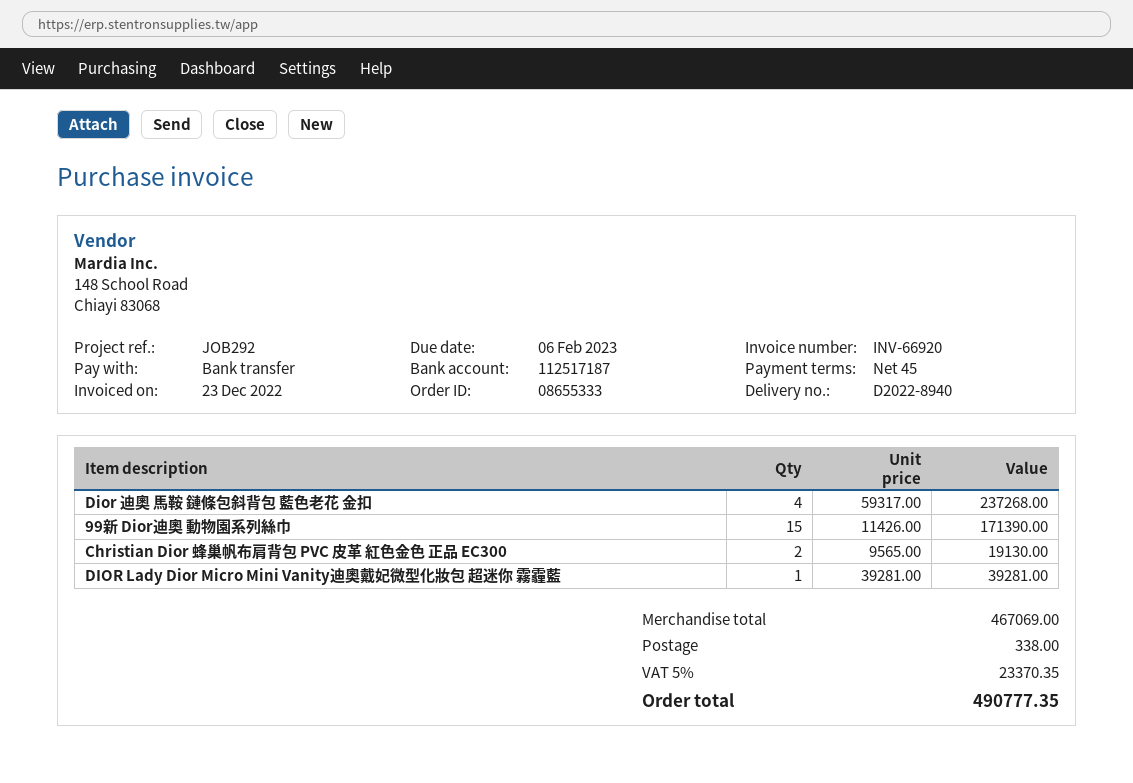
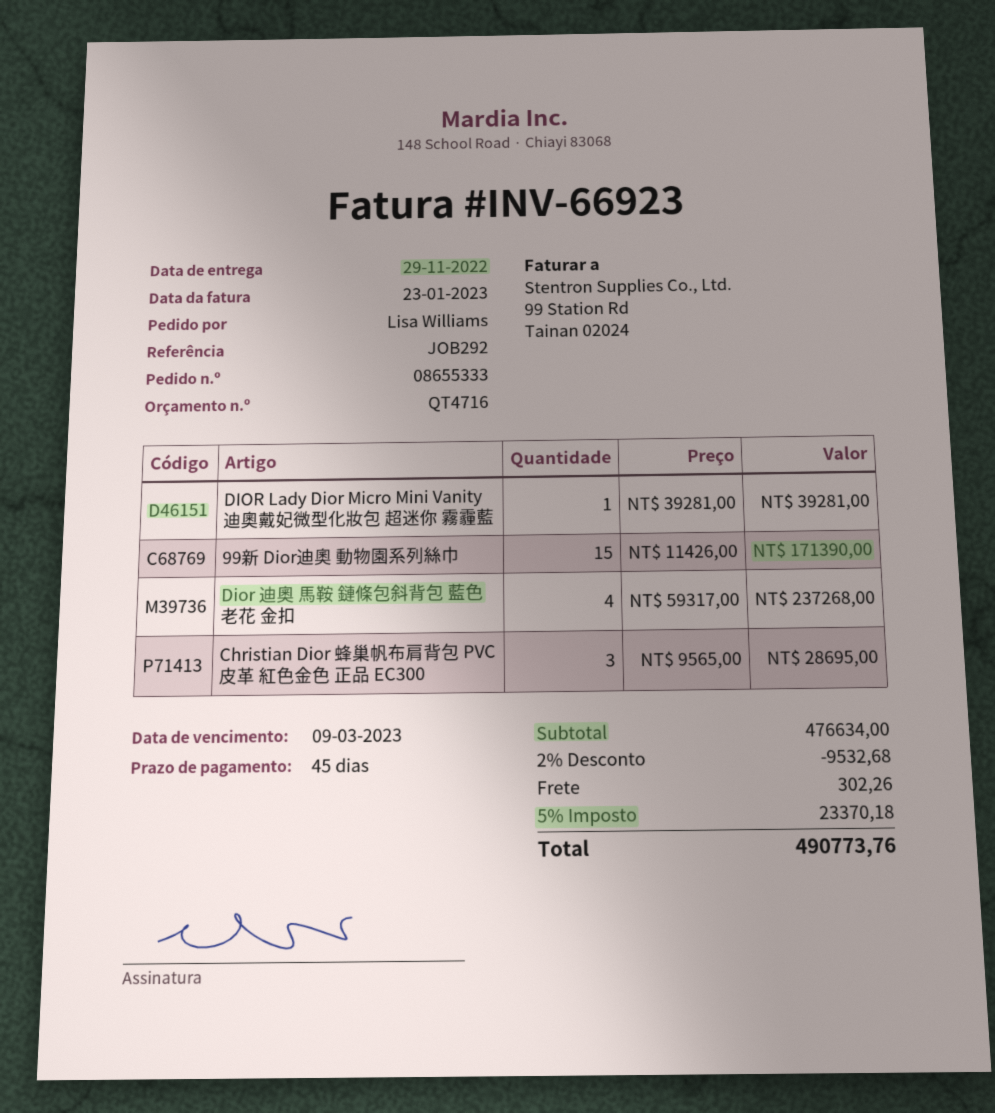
invoice number: INV-66920 -> INV-66923
invoice date: 2022-12-23 -> 2023-01-23
due date: 2023-02-06 -> 2023-03-09
Christian Dior 蜂巢帆布肩背包 PVC 皮革 紅色金色 正品 EC300: 2 x 9565.00 = 19130.00 -> 3 x 9565.00 = 28695.00
subtotal: 467069.00 -> 476634.00
discount: none -> 2% = 9532.68
shipping: 338.00 -> 302.26
tax: 5% = 23370.35 -> 5% = 23370.18
total: 490777.35 -> 490773.76

